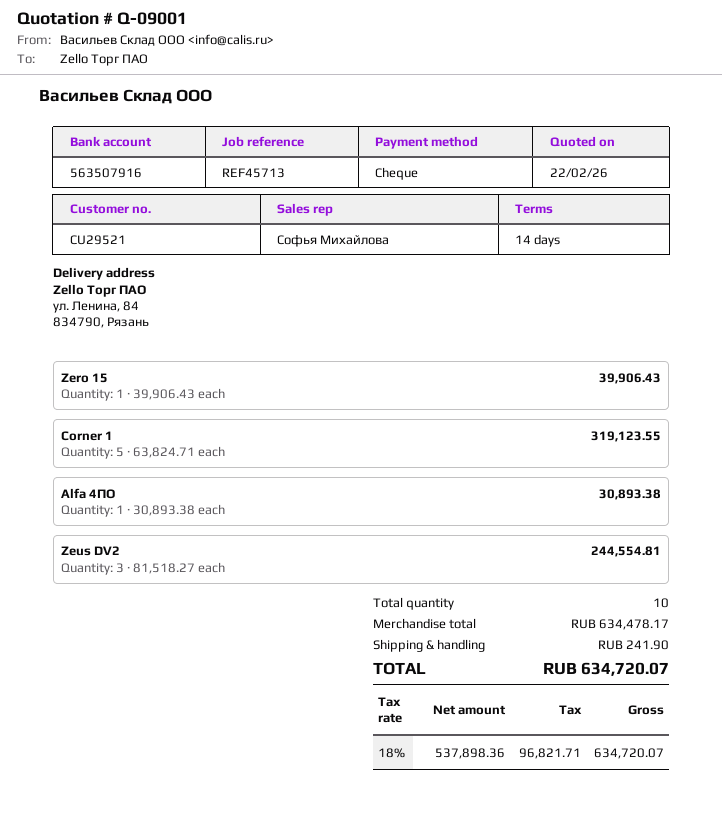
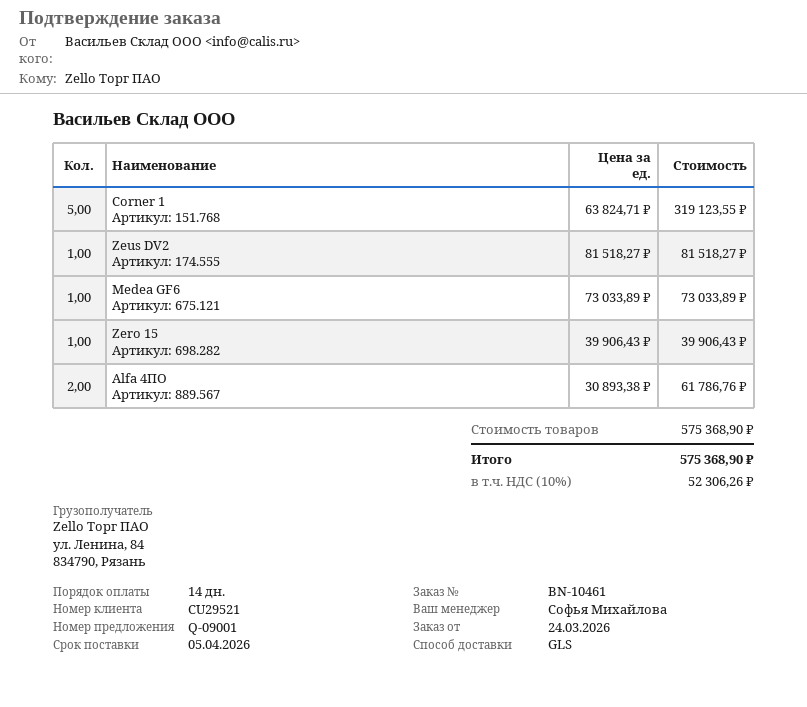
Alfa 4ПО: 1 x 30893.38 = 30893.38 -> 2 x 30893.38 = 61786.76
Zeus DV2: 3 x 81518.27 = 244554.81 -> 1 x 81518.27 = 81518.27
Medea GF6: none -> 1 x 73033.89 = 73033.89
subtotal: 634478.17 -> 575368.90
shipping: 241.90 -> none
tax: 18% = 96821.71 -> 10% = 52306.26
total: 634720.07 -> 575368.90

